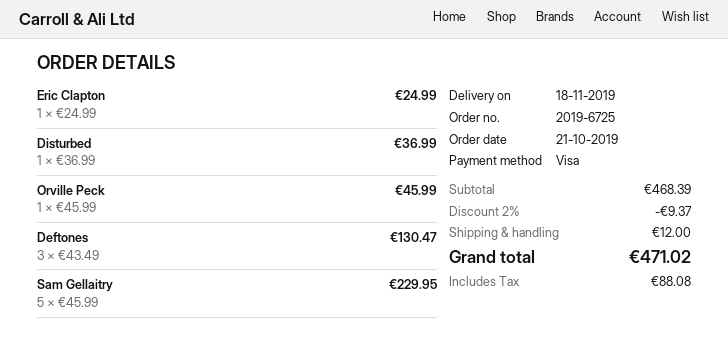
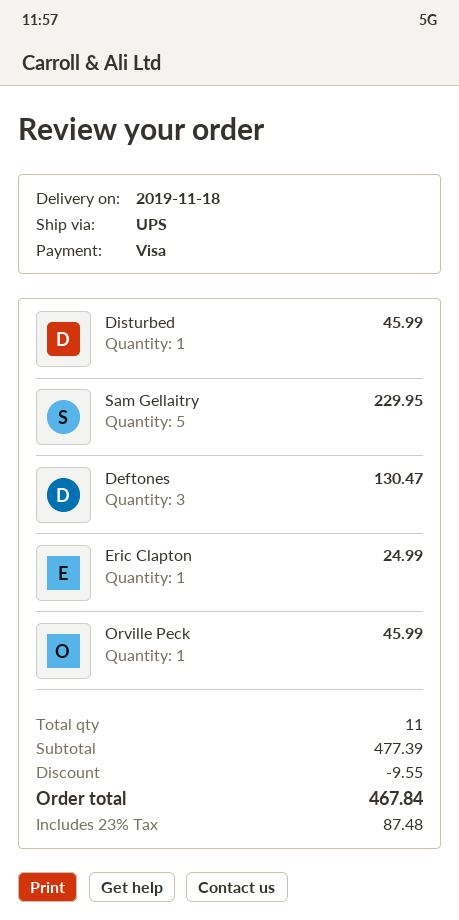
Disturbed: 1 for 36.99 -> 1 for 45.99
subtotal: 468.39 -> 477.39
discount: 9.37 -> 9.55
shipping: 12.00 -> none
tax: 88.08 -> 87.48
total: 471.02 -> 467.84

